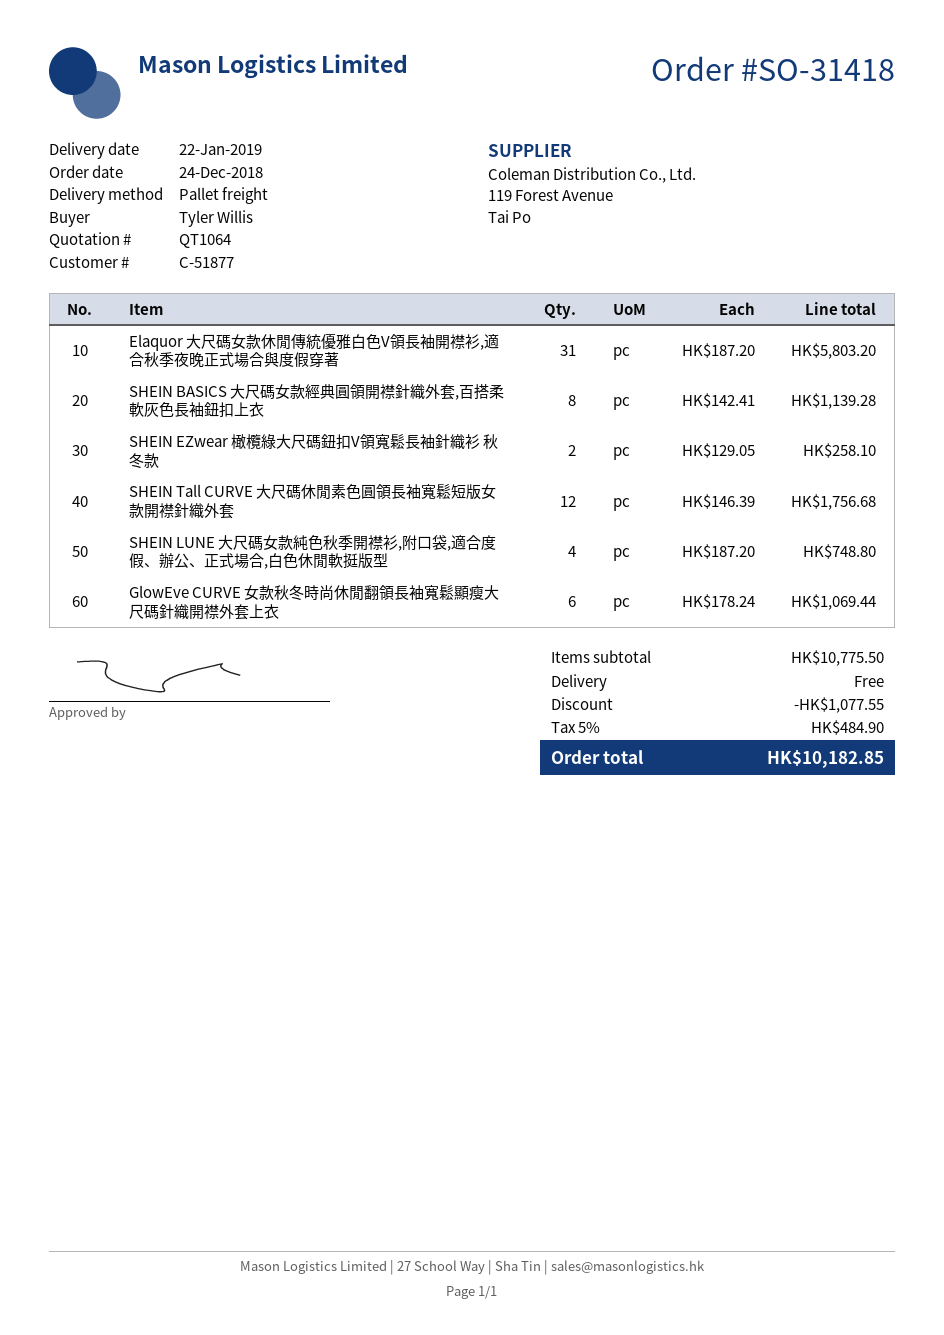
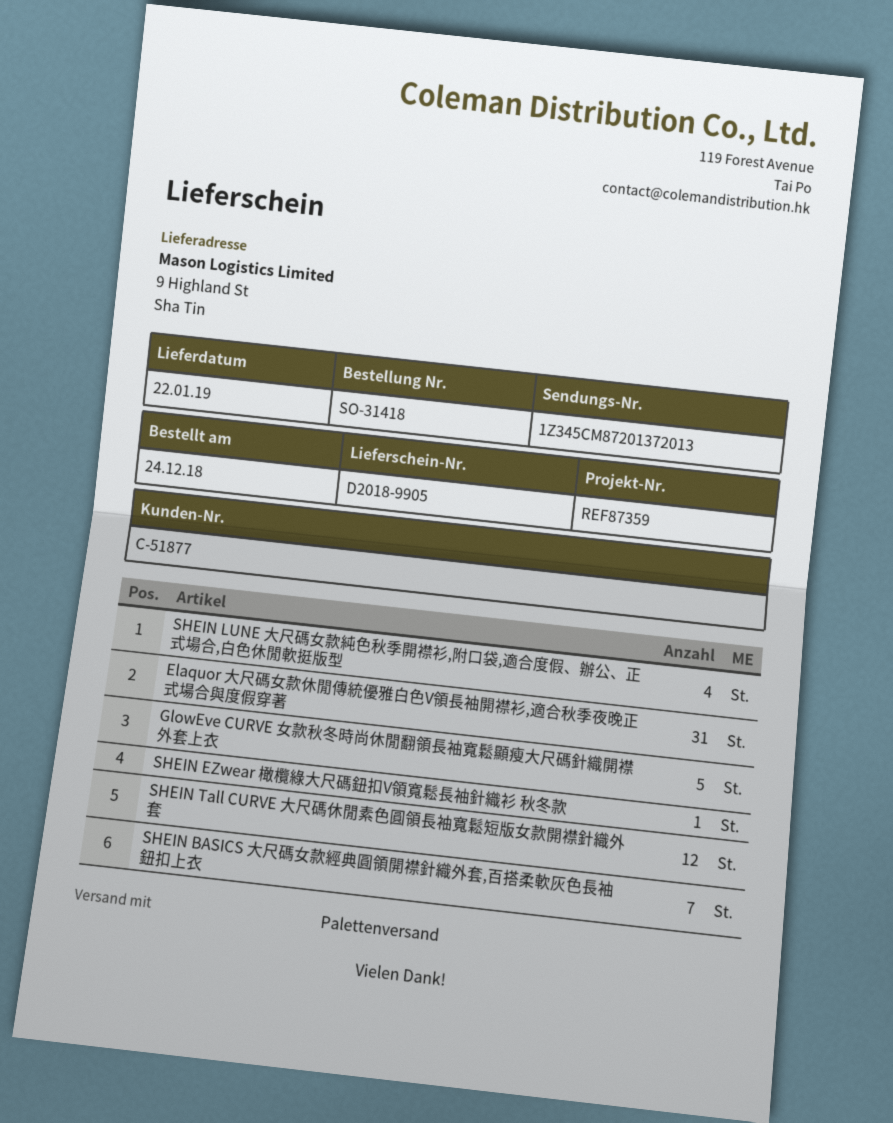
SHEIN BASICS 大尺碼女款經典圓領開襟針織外套,百搭柔軟灰色長袖鈕扣上衣: 8 -> 7
SHEIN EZwear 橄欖綠大尺碼鈕扣V領寬鬆長袖針織衫 秋冬款: 2 -> 1
GlowEve CURVE 女款秋冬時尚休閒翻領長袖寬鬆顯瘦大尺碼針織開襟外套上衣: 6 -> 5

